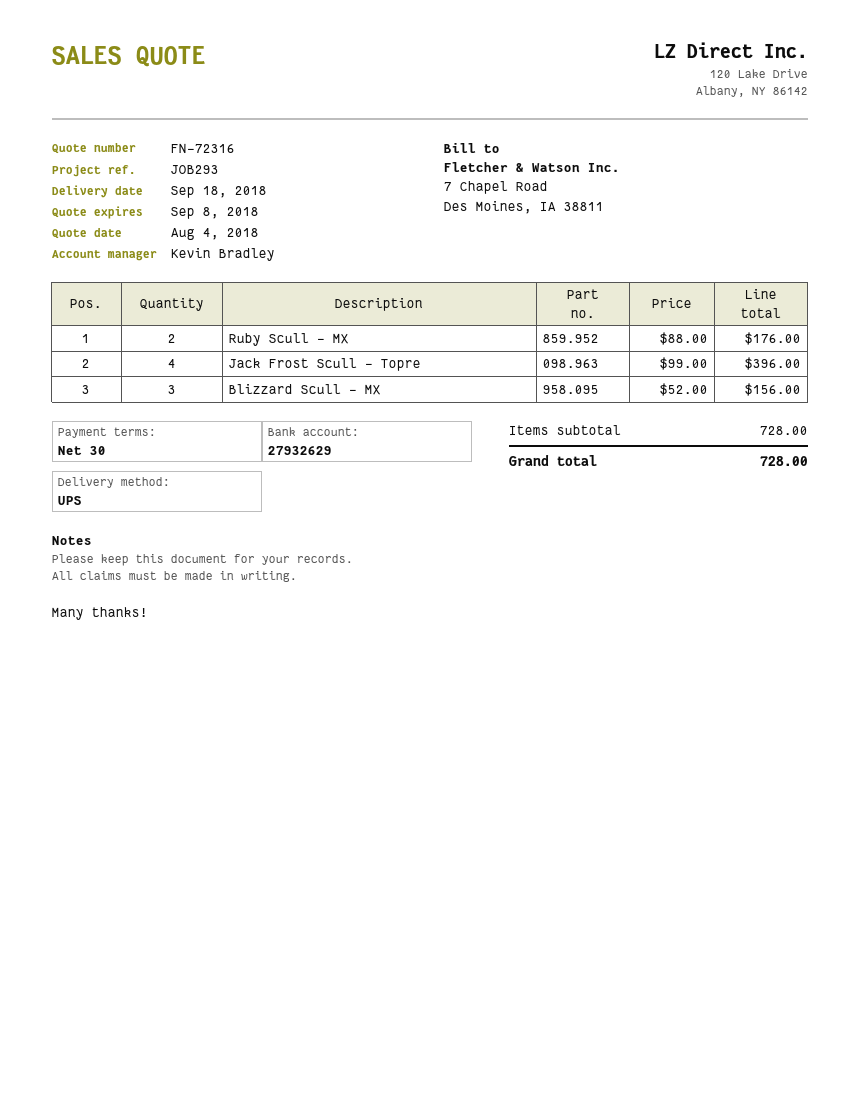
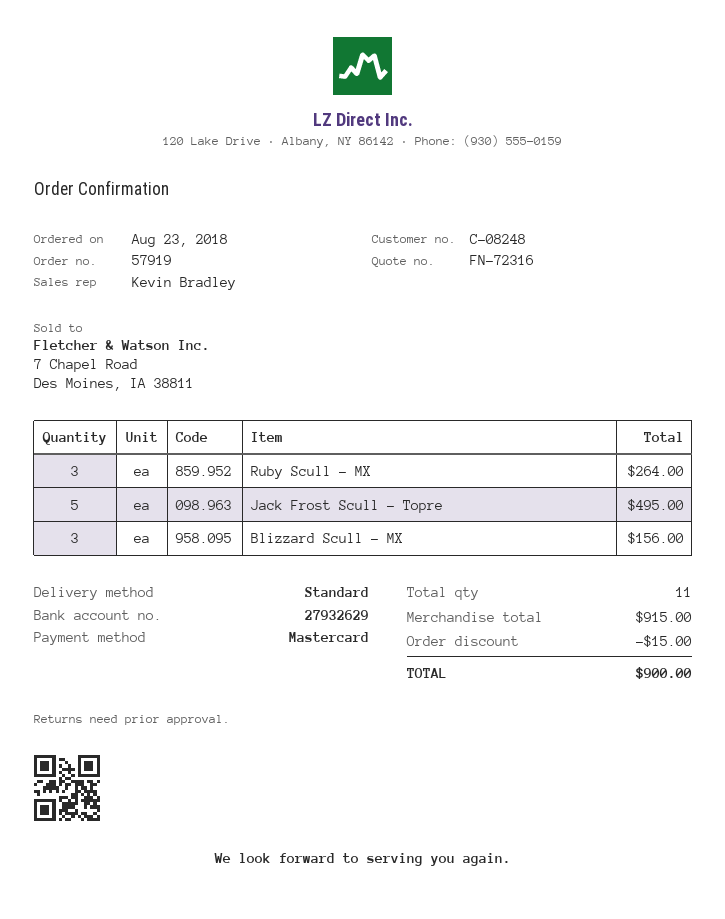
shipping method: UPS -> standard
Ruby Scull – MX: 2 for 176.00 -> 3 for 264.00
Jack Frost Scull – Topre: 4 for 396.00 -> 5 for 495.00
subtotal: 728.00 -> 915.00
discount: none -> 15.00
total: 728.00 -> 900.00

